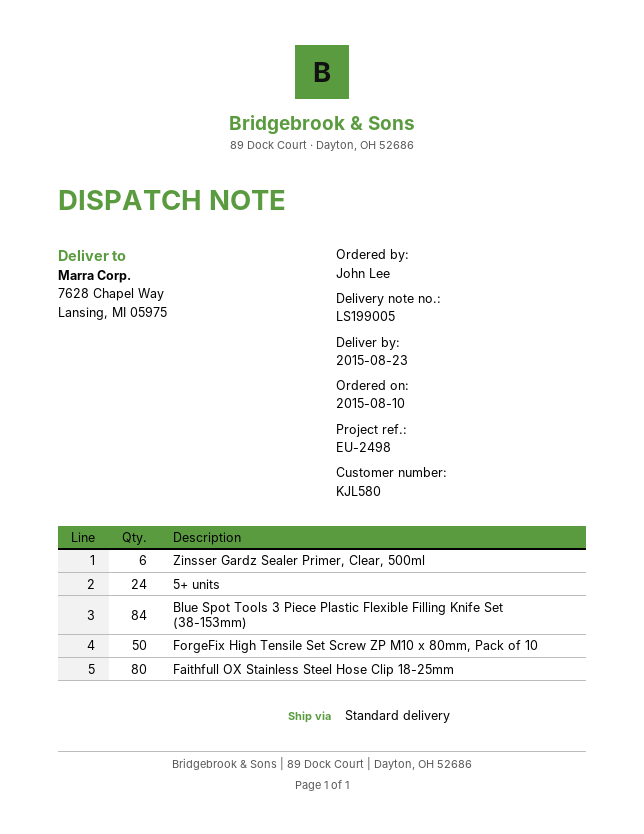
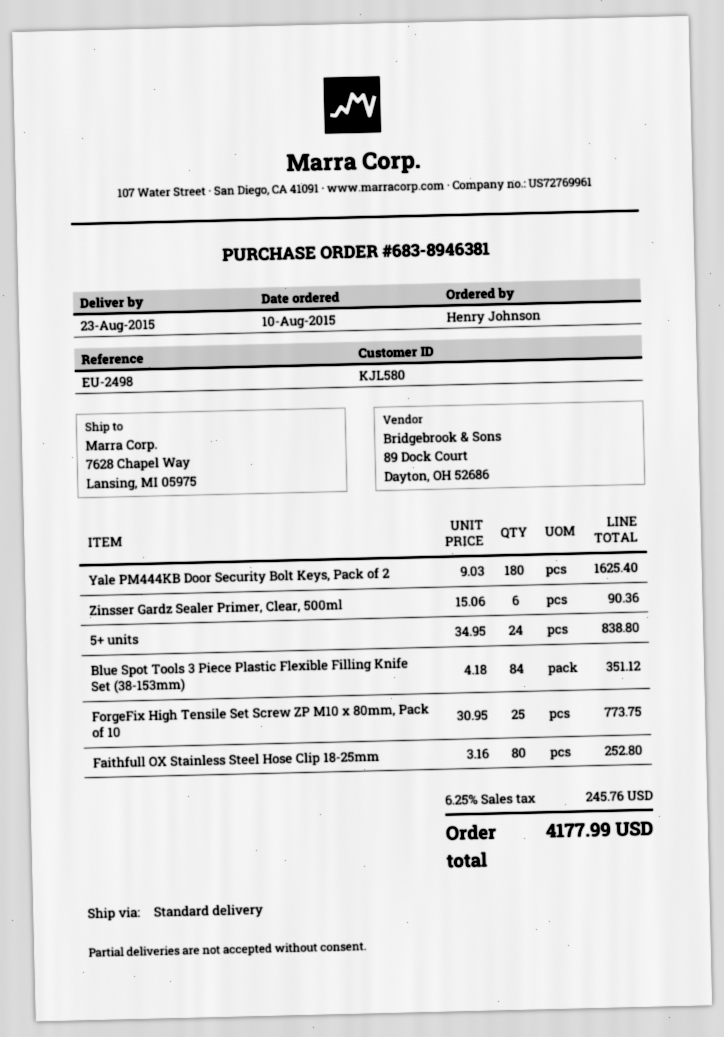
ordered by: John Lee -> Henry Johnson
ForgeFix High Tensile Set Screw ZP M10 x 80mm, Pack of 10: 50 -> 25
Yale PM444KB Door Security Bolt Keys, Pack of 2: none -> 180

